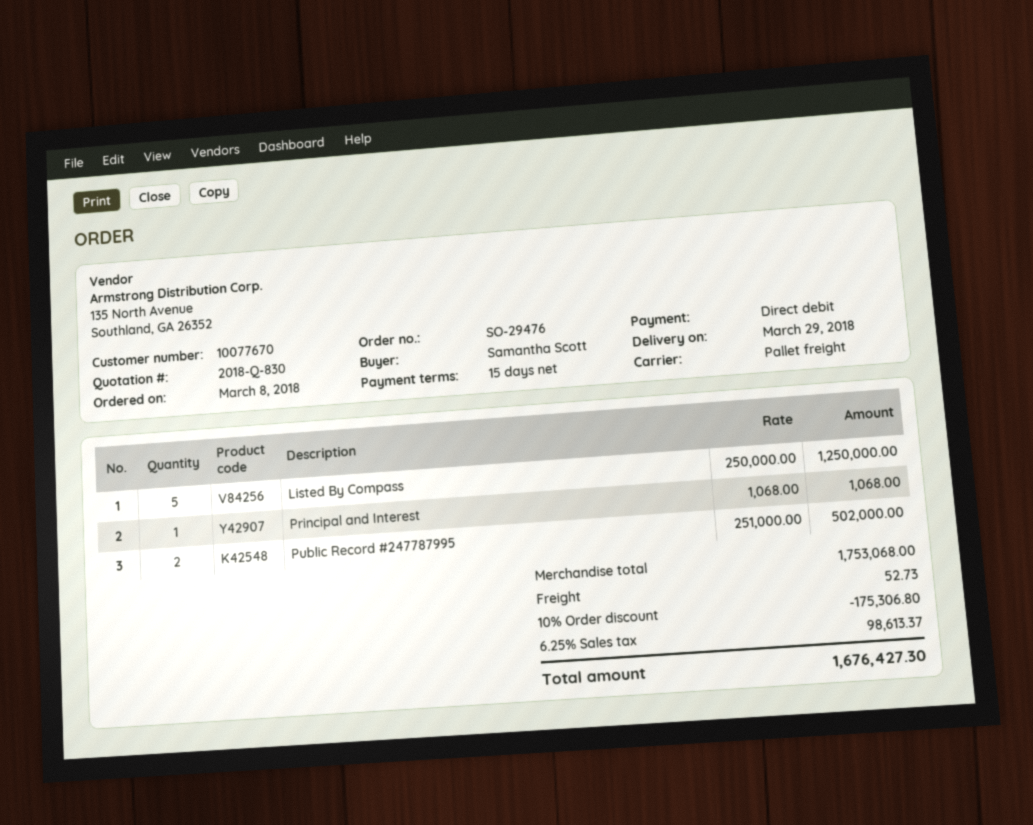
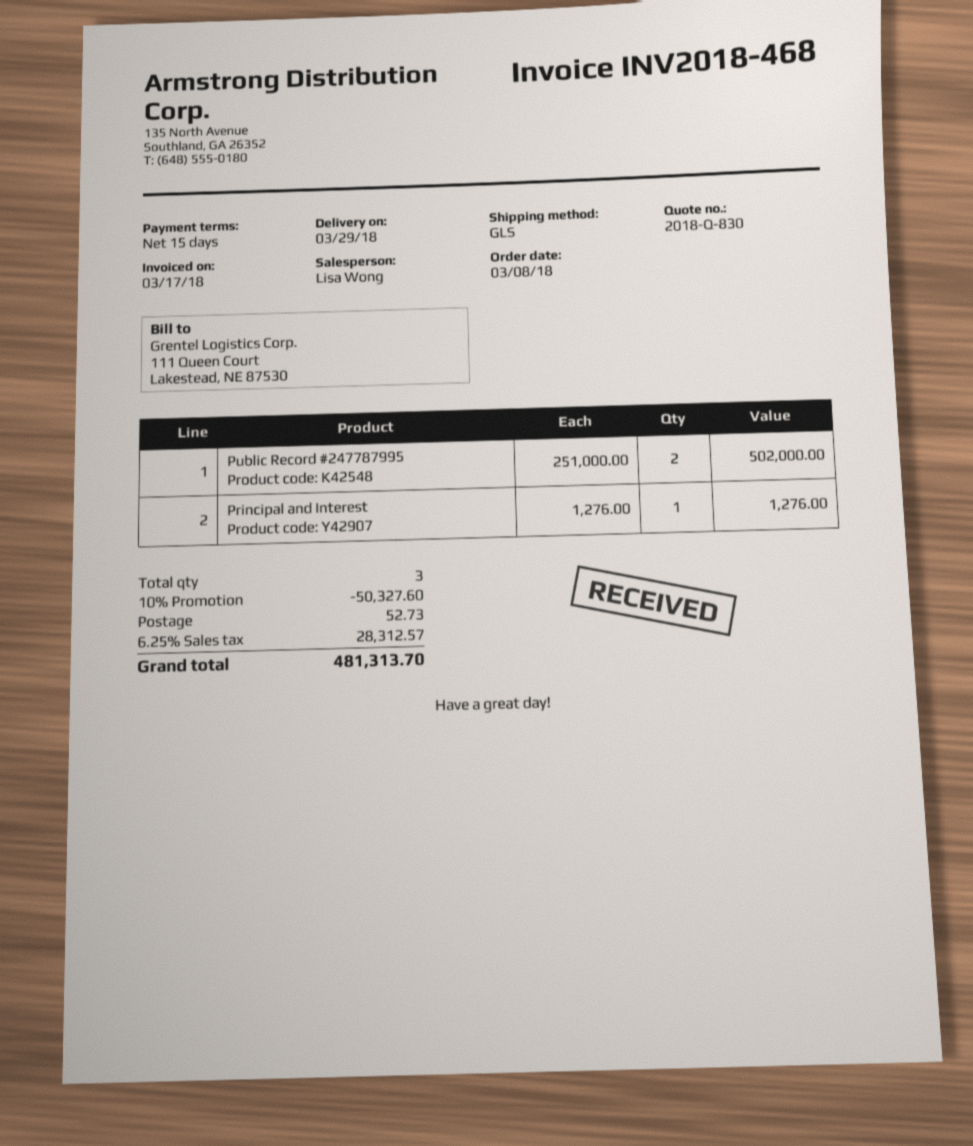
shipping method: pallet freight -> GLS
Listed By Compass: 5 x 250000.00 = 1250000.00 -> none
Principal and Interest: 1 x 1068.00 = 1068.00 -> 1 x 1276.00 = 1276.00
discount: 10% = 175306.80 -> 10% = 50327.60
tax: 6.25% = 98613.37 -> 6.25% = 28312.57
total: 1676427.30 -> 481313.70

